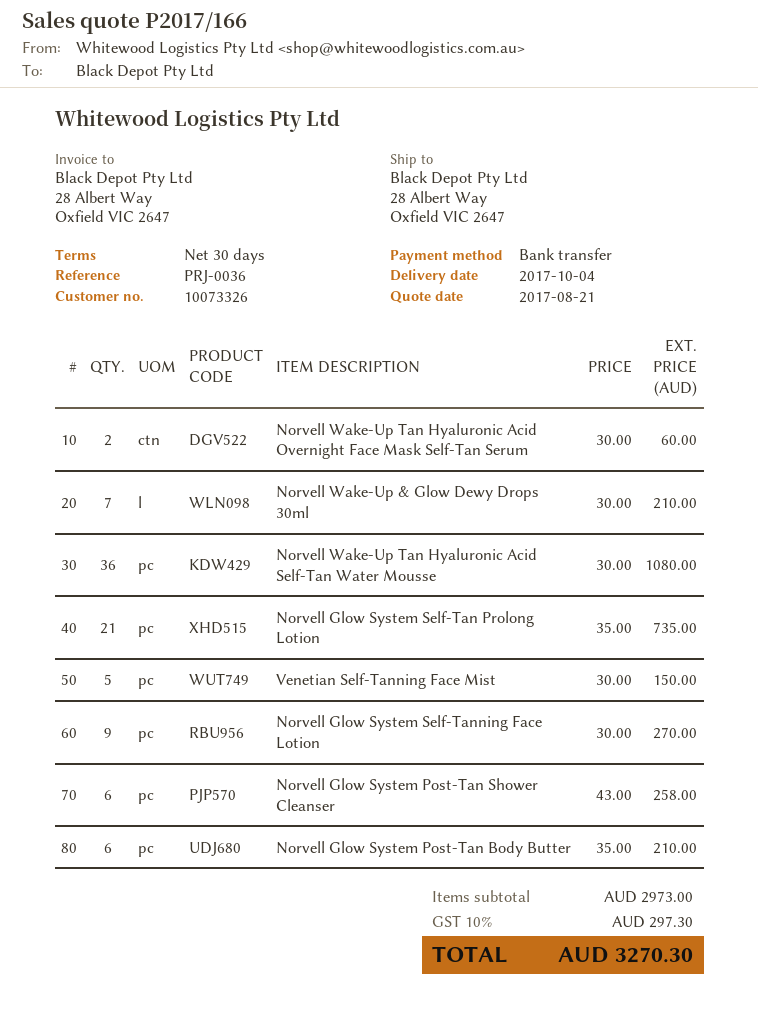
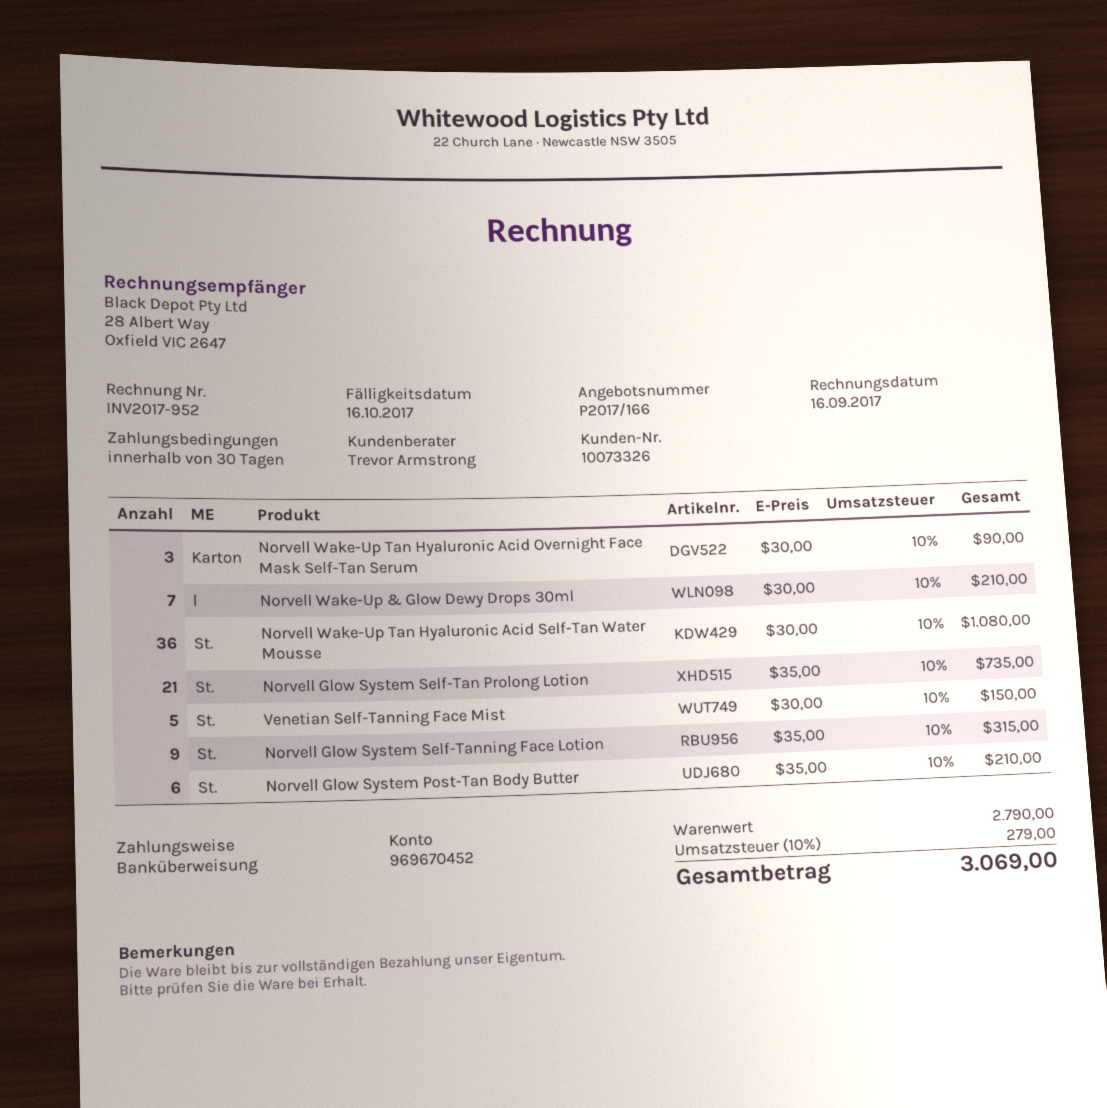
Norvell Wake-Up Tan Hyaluronic Acid Overnight Face Mask Self-Tan Serum: 2 x 30.00 = 60.00 -> 3 x 30.00 = 90.00
Norvell Glow System Self-Tanning Face Lotion: 9 x 30.00 = 270.00 -> 9 x 35.00 = 315.00
Norvell Glow System Post-Tan Shower Cleanser: 6 x 43.00 = 258.00 -> none
subtotal: 2973.00 -> 2790.00
tax: 10% = 297.30 -> 10% = 279.00
total: 3270.30 -> 3069.00

